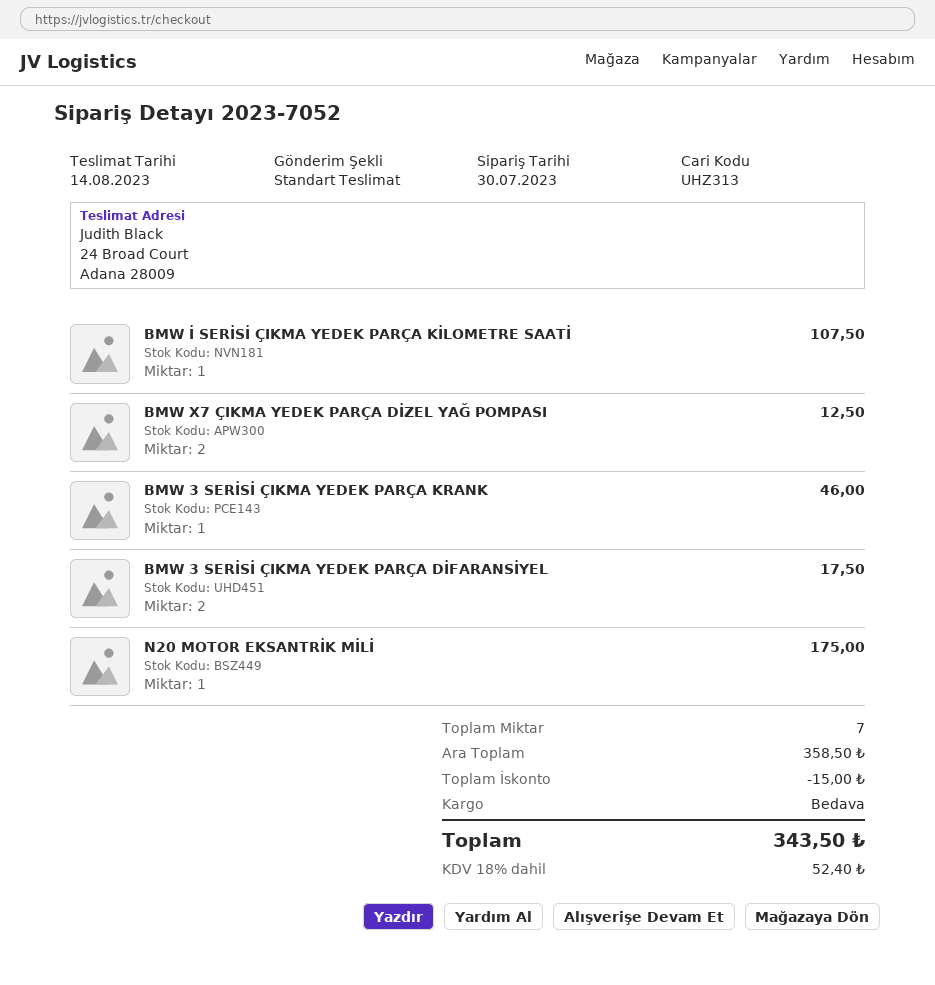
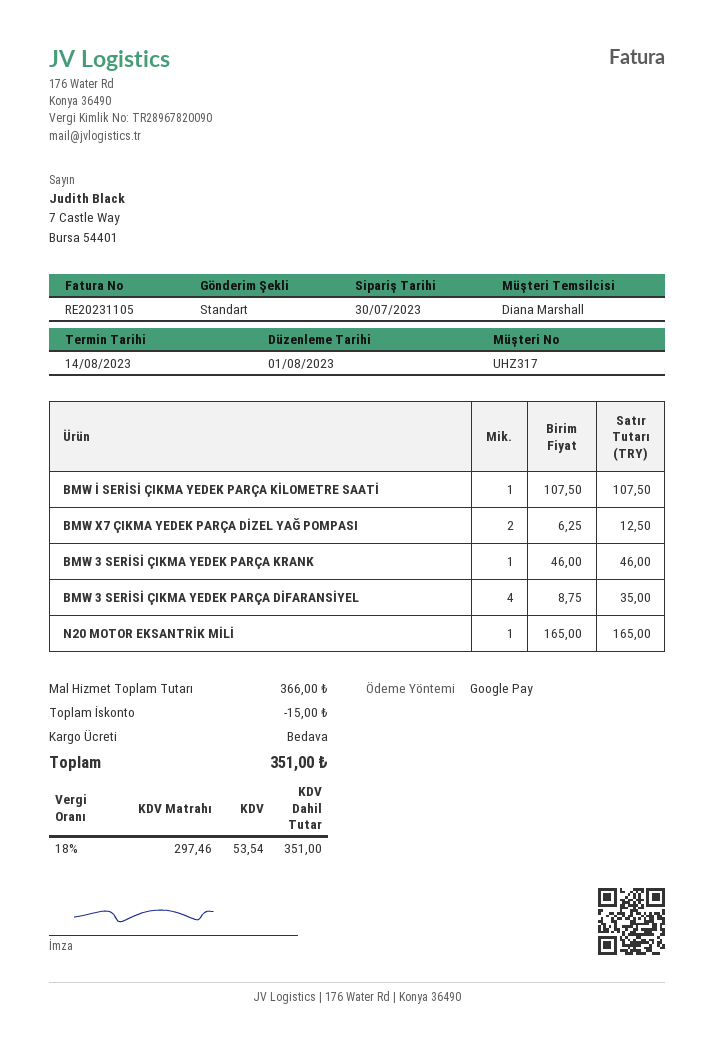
customer number: UHZ313 -> UHZ317
BMW 3 SERİSİ ÇIKMA YEDEK PARÇA DİFARANSİYEL: 2 for 17.50 -> 4 for 35.00
N20 MOTOR EKSANTRİK MİLİ: 1 for 175.00 -> 1 for 165.00
subtotal: 358.50 -> 366.00
tax: 18% = 52.40 -> 18% = 53.54
total: 343.50 -> 351.00

